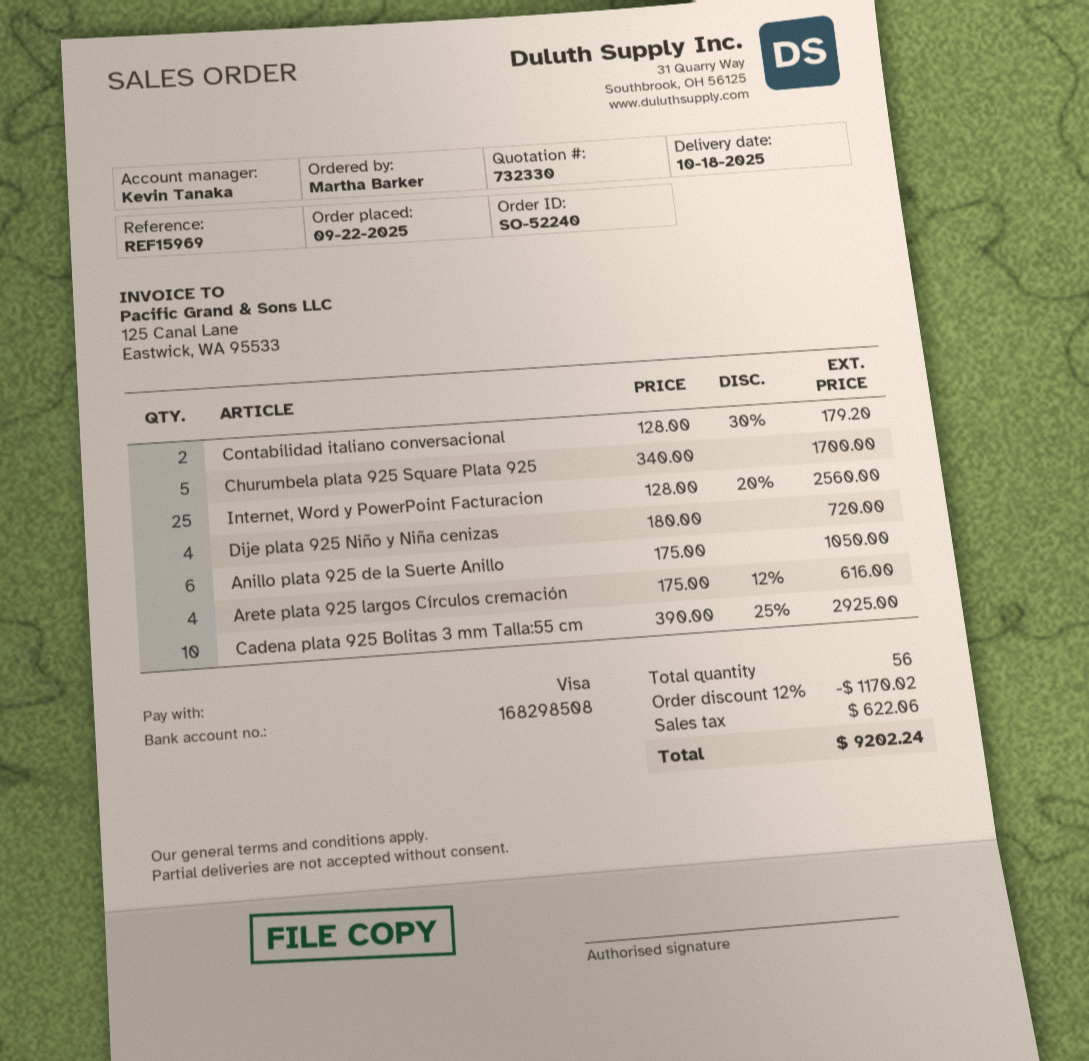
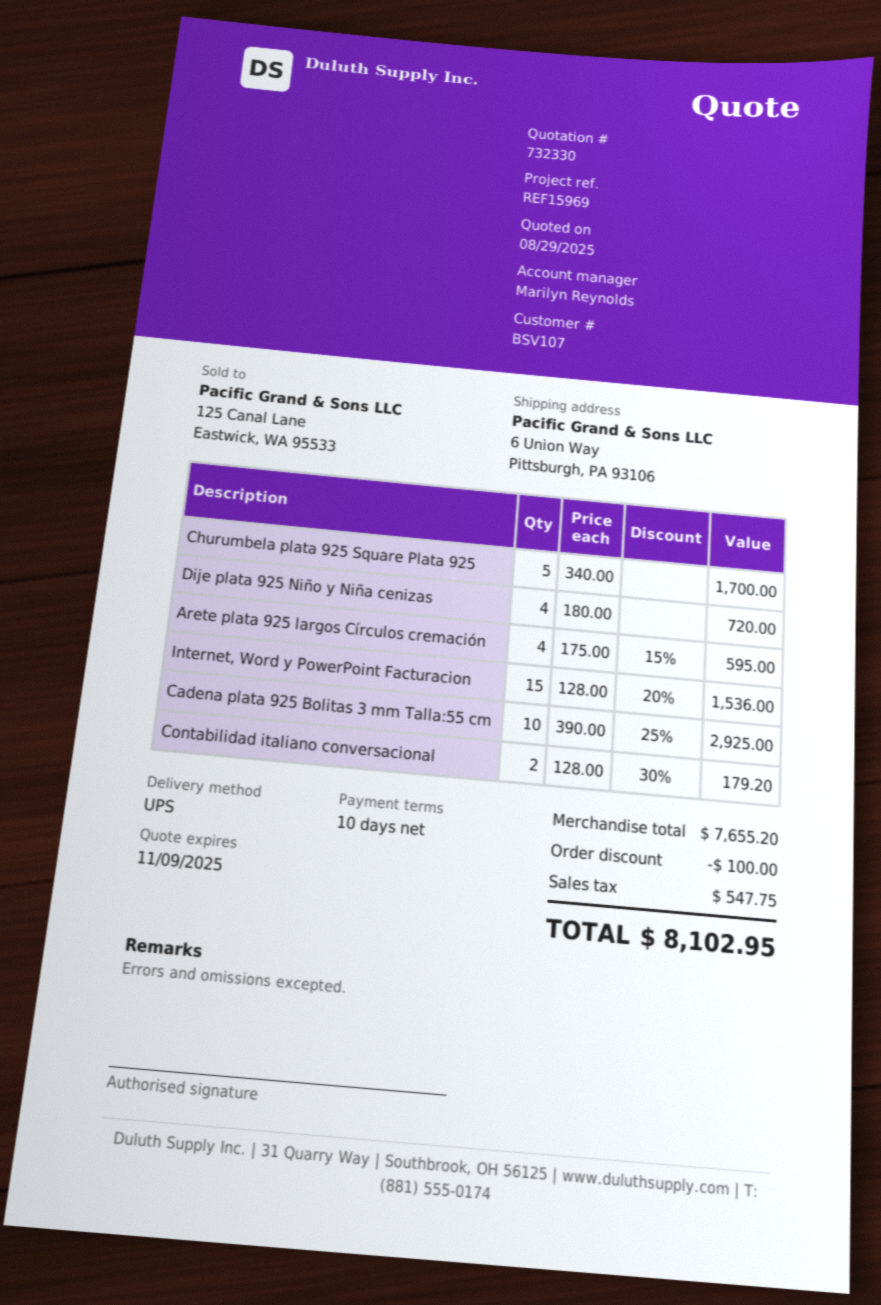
sales rep: Kevin Tanaka -> Marilyn Reynolds
Internet, Word y PowerPoint Facturacion: 25 x 128.00 - 20% = 2560.00 -> 15 x 128.00 - 20% = 1536.00
Anillo plata 925 de la Suerte Anillo: 6 x 175.00 = 1050.00 -> none
Arete plata 925 largos Círculos cremación: 4 x 175.00 - 12% = 616.00 -> 4 x 175.00 - 15% = 595.00
discount: 1170.02 -> 100.00
tax: 622.06 -> 547.75
total: 9202.24 -> 8102.95

